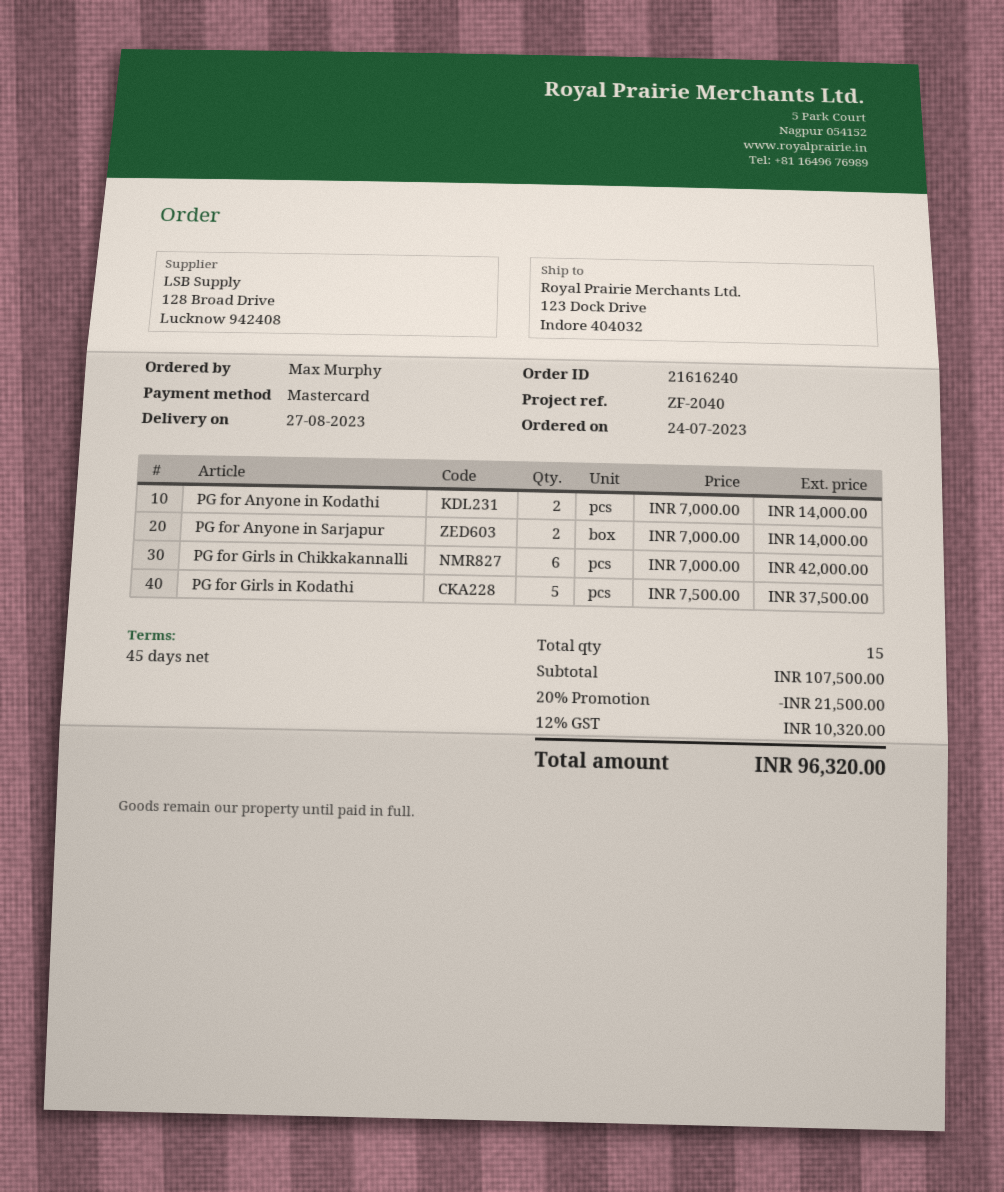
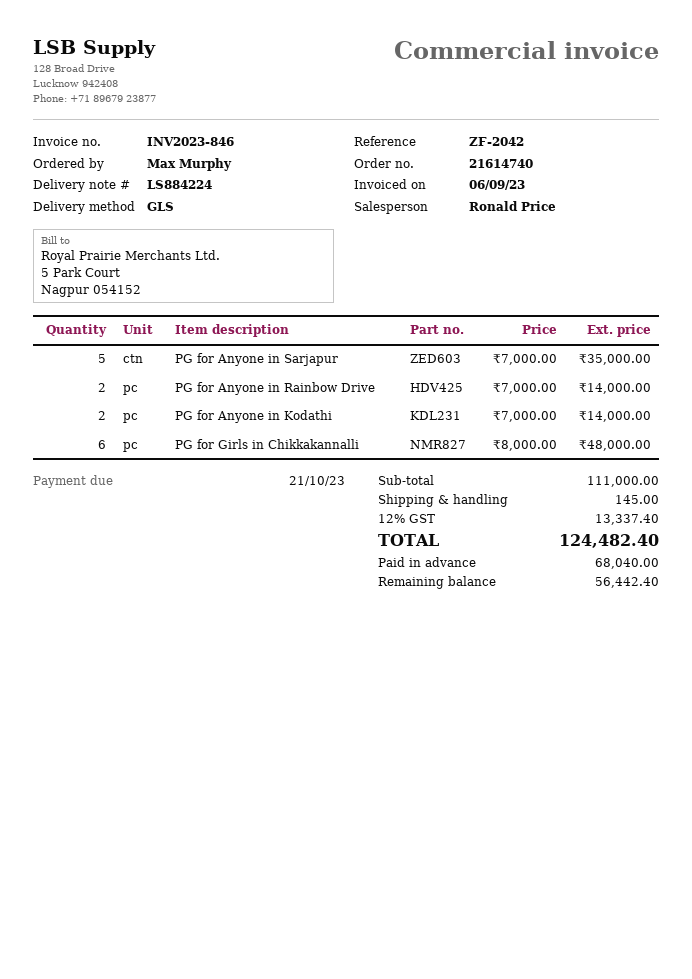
order number: 21616240 -> 21614740
reference: ZF-2040 -> ZF-2042
PG for Anyone in Sarjapur: 2 x 7000.00 = 14000.00 -> 5 x 7000.00 = 35000.00
PG for Girls in Chikkakannalli: 6 x 7000.00 = 42000.00 -> 6 x 8000.00 = 48000.00
PG for Girls in Kodathi: 5 x 7500.00 = 37500.00 -> none
PG for Anyone in Rainbow Drive: none -> 2 x 7000.00 = 14000.00
subtotal: 107500.00 -> 111000.00
discount: 20% = 21500.00 -> none
shipping: none -> 145.00
tax: 12% = 10320.00 -> 12% = 13337.40
total: 96320.00 -> 124482.40

